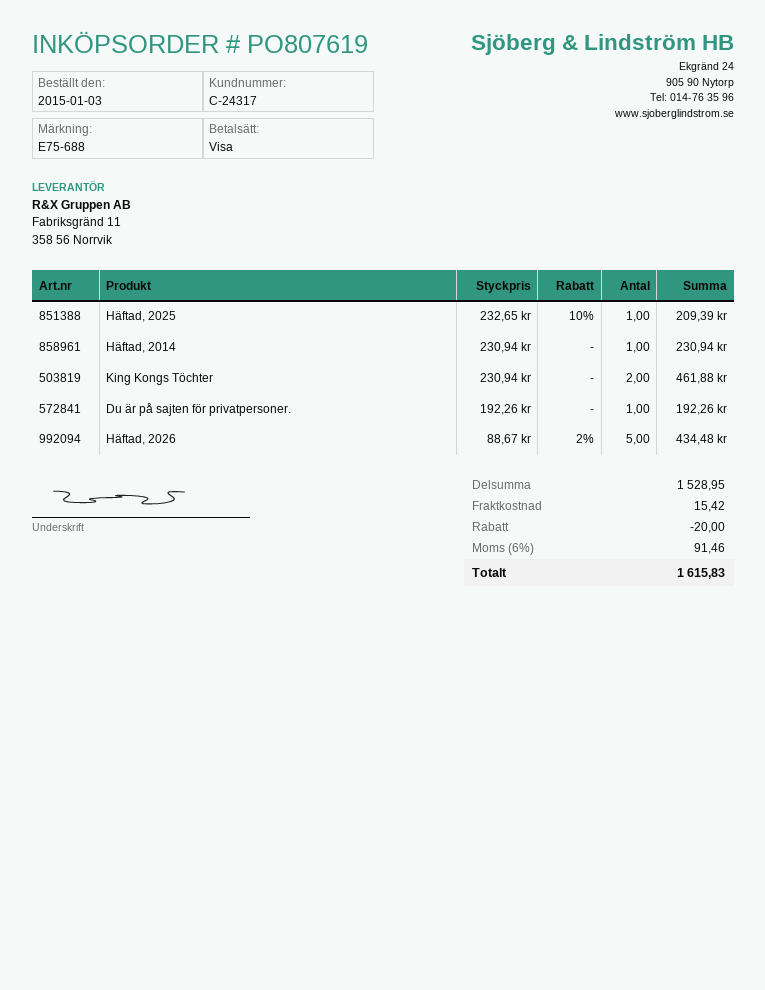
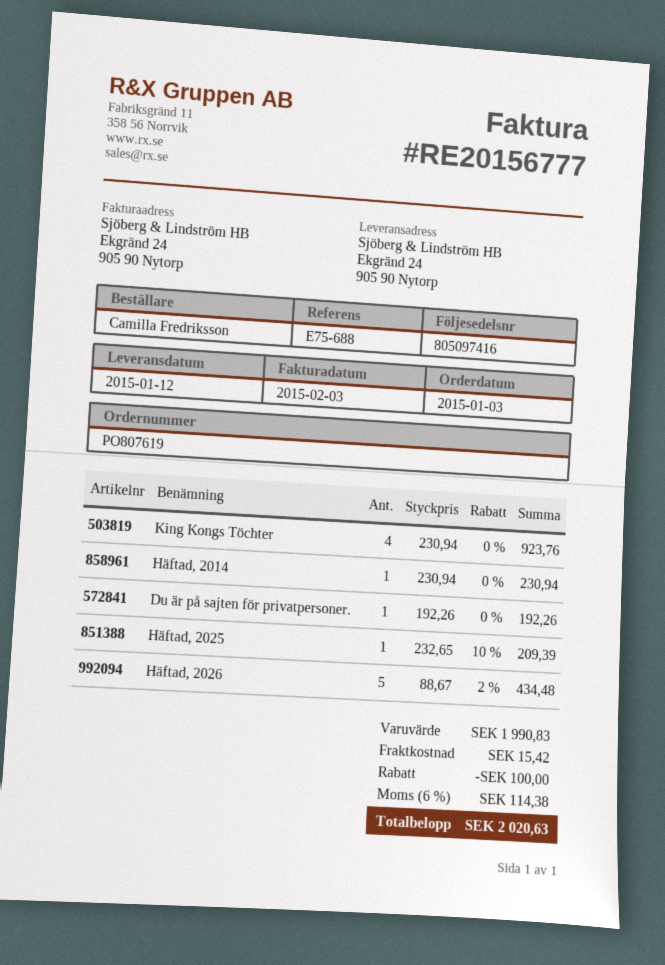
King Kongs Töchter: 2 x 230.94 = 461.88 -> 4 x 230.94 = 923.76
subtotal: 1528.95 -> 1990.83
discount: 20.00 -> 100.00
tax: 6% = 91.46 -> 6% = 114.38
total: 1615.83 -> 2020.63

